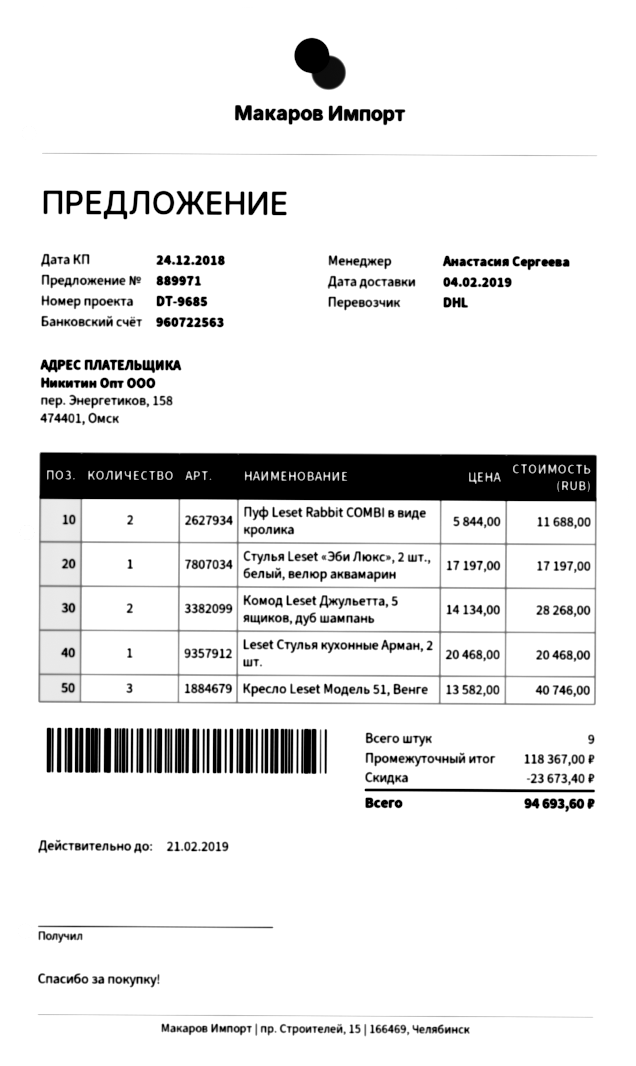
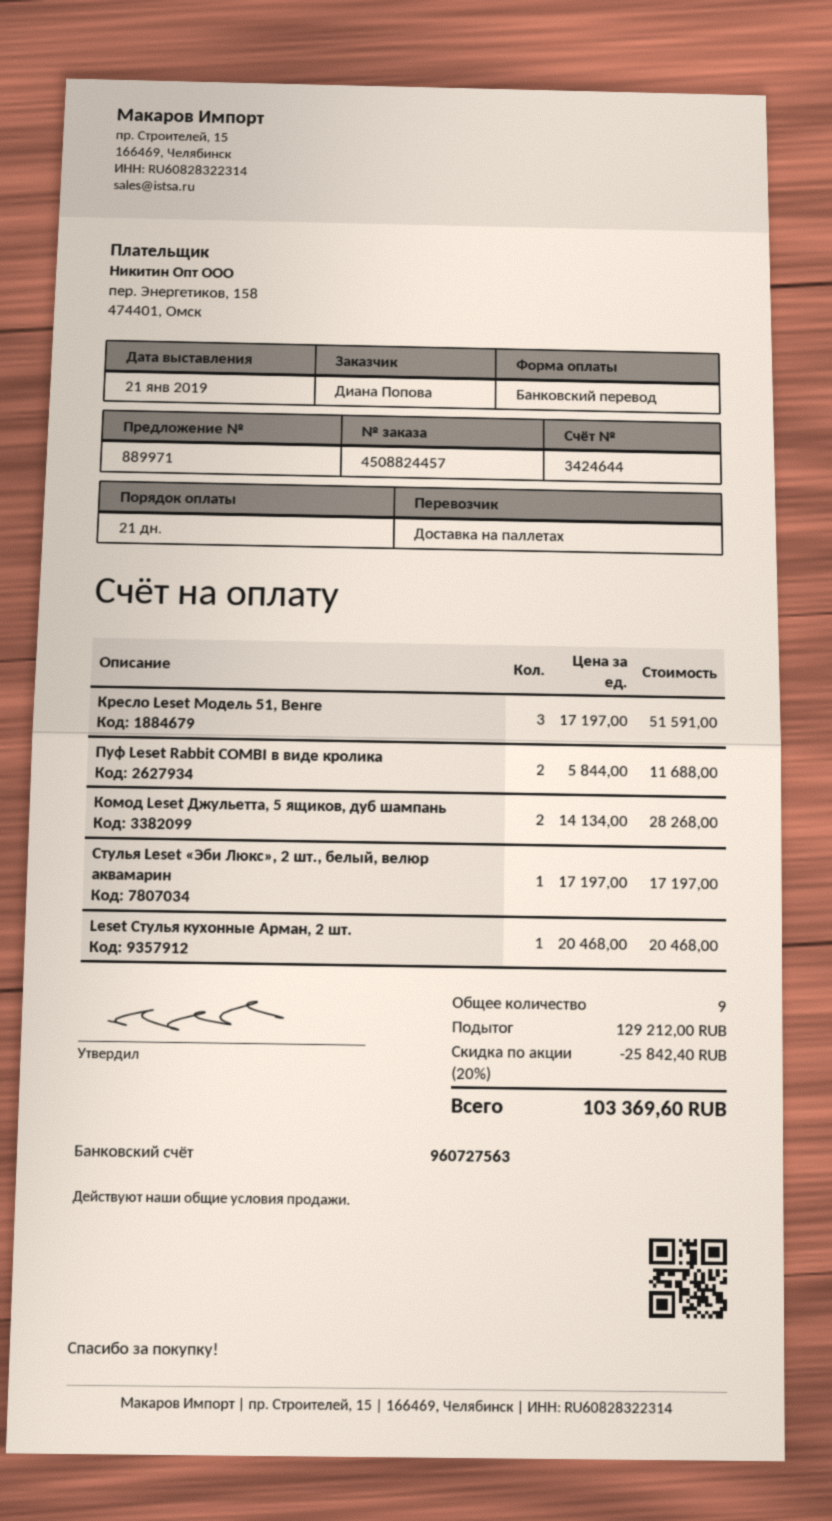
bank account: 960722563 -> 960727563
shipping method: DHL -> pallet freight
Кресло Leset Модель 51, Венге: 3 x 13582.00 = 40746.00 -> 3 x 17197.00 = 51591.00
subtotal: 118367.00 -> 129212.00
discount: 23673.40 -> 25842.40
total: 94693.60 -> 103369.60

